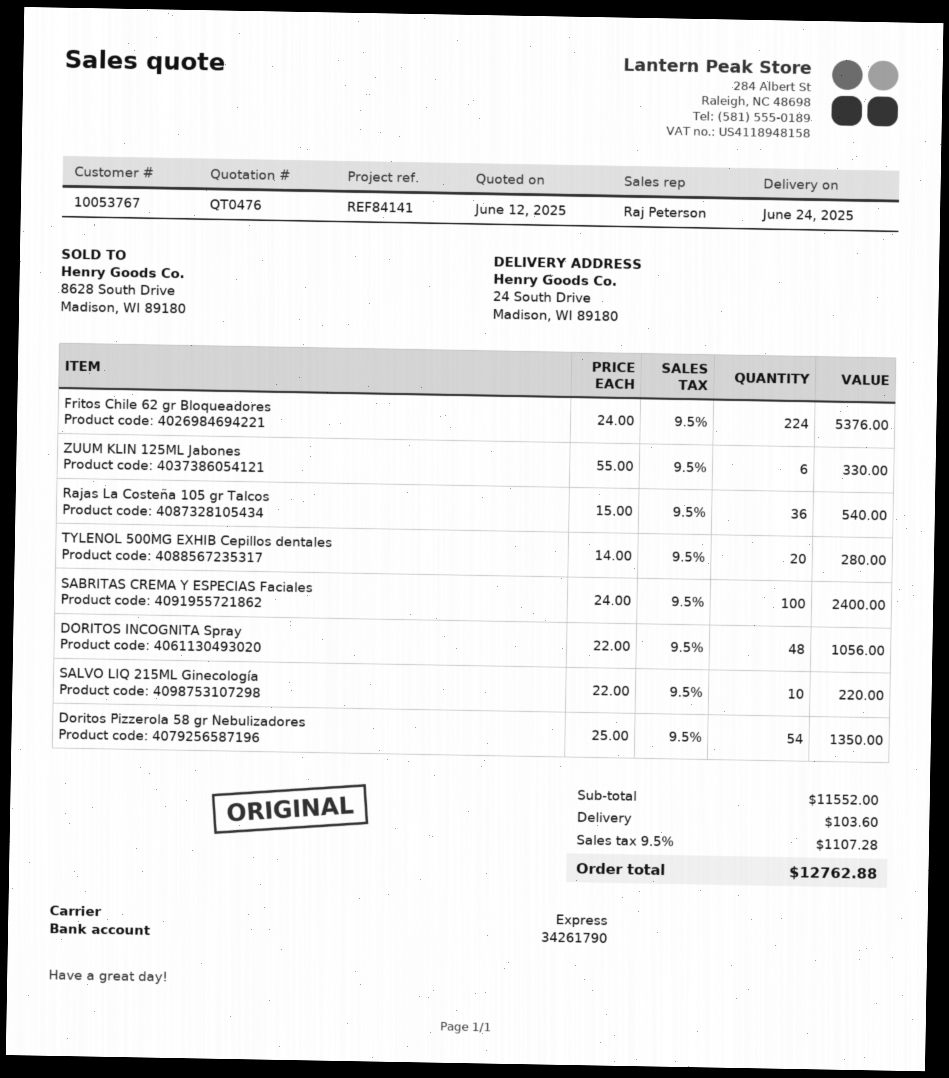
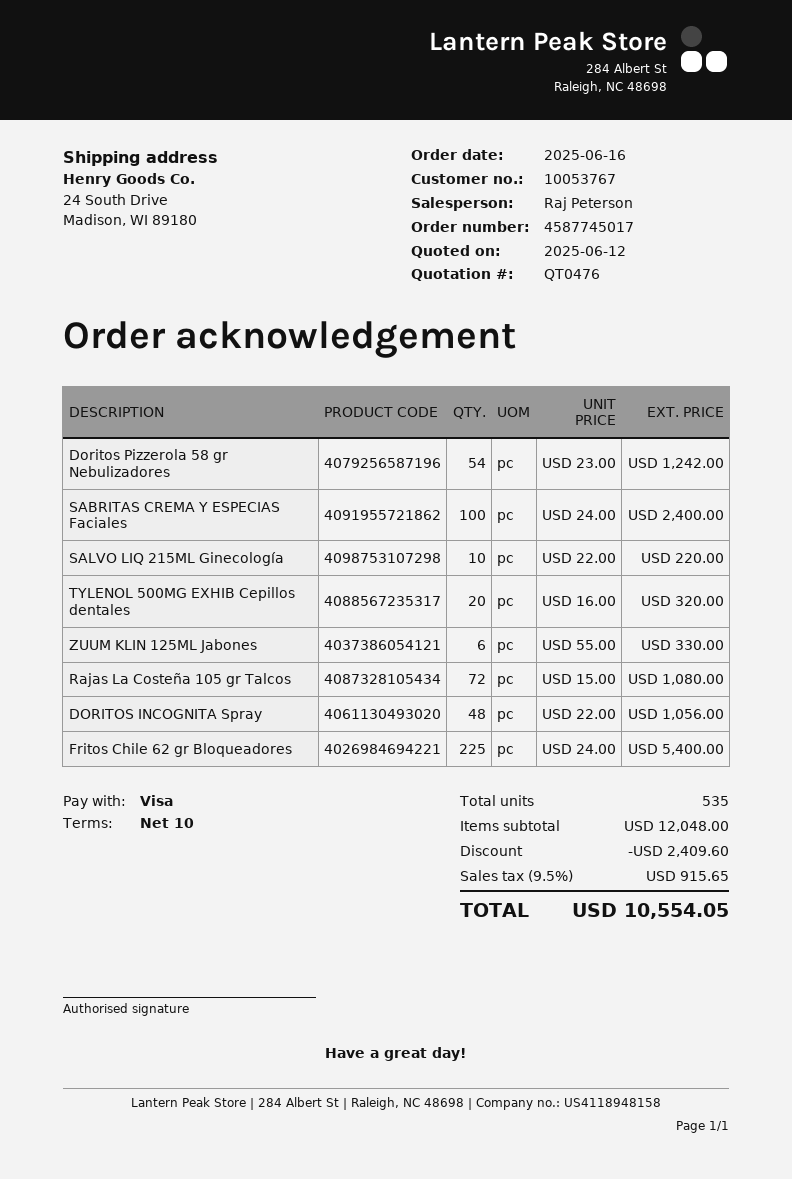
Fritos Chile 62 gr Bloqueadores: 224 x 24.00 = 5376.00 -> 225 x 24.00 = 5400.00
Rajas La Costeña 105 gr Talcos: 36 x 15.00 = 540.00 -> 72 x 15.00 = 1080.00
TYLENOL 500MG EXHIB Cepillos dentales: 20 x 14.00 = 280.00 -> 20 x 16.00 = 320.00
Doritos Pizzerola 58 gr Nebulizadores: 54 x 25.00 = 1350.00 -> 54 x 23.00 = 1242.00
subtotal: 11552.00 -> 12048.00
discount: none -> 2409.60
shipping: 103.60 -> none
tax: 9.5% = 1107.28 -> 9.5% = 915.65
total: 12762.88 -> 10554.05

